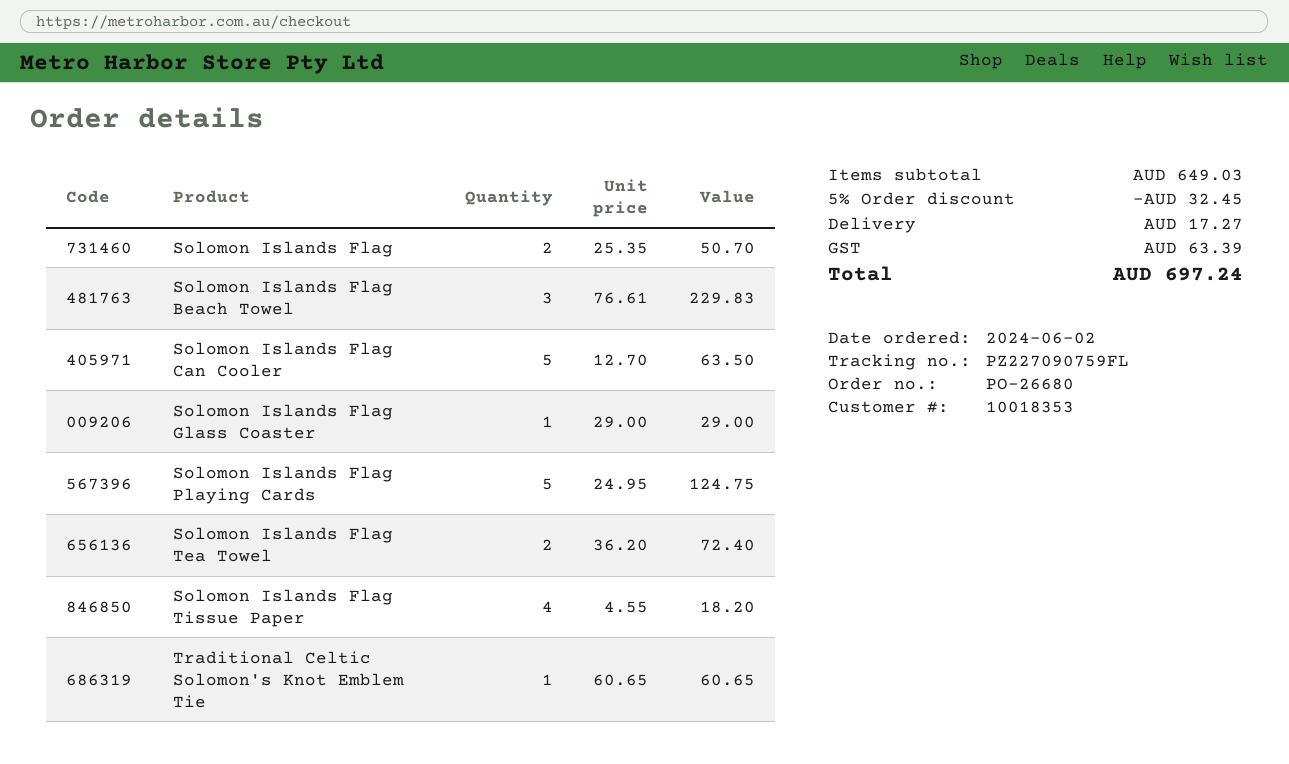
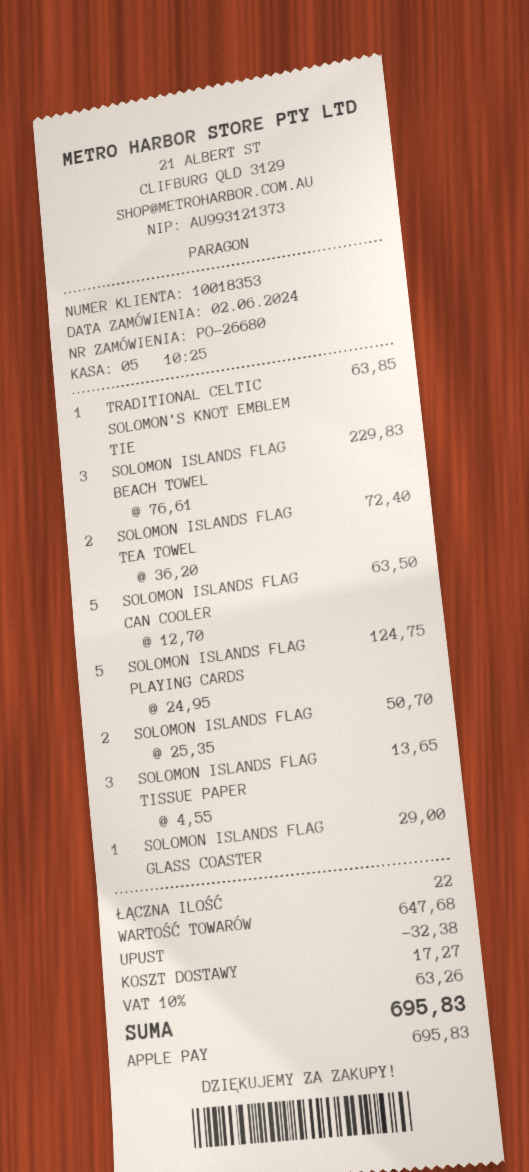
Solomon Islands Flag Tissue Paper: 4 x 4.55 = 18.20 -> 3 x 4.55 = 13.65
Traditional Celtic Solomon's Knot Emblem Tie: 1 x 60.65 = 60.65 -> 1 x 63.85 = 63.85
subtotal: 649.03 -> 647.68
discount: 32.45 -> 32.38
tax: 63.39 -> 63.26
total: 697.24 -> 695.83

